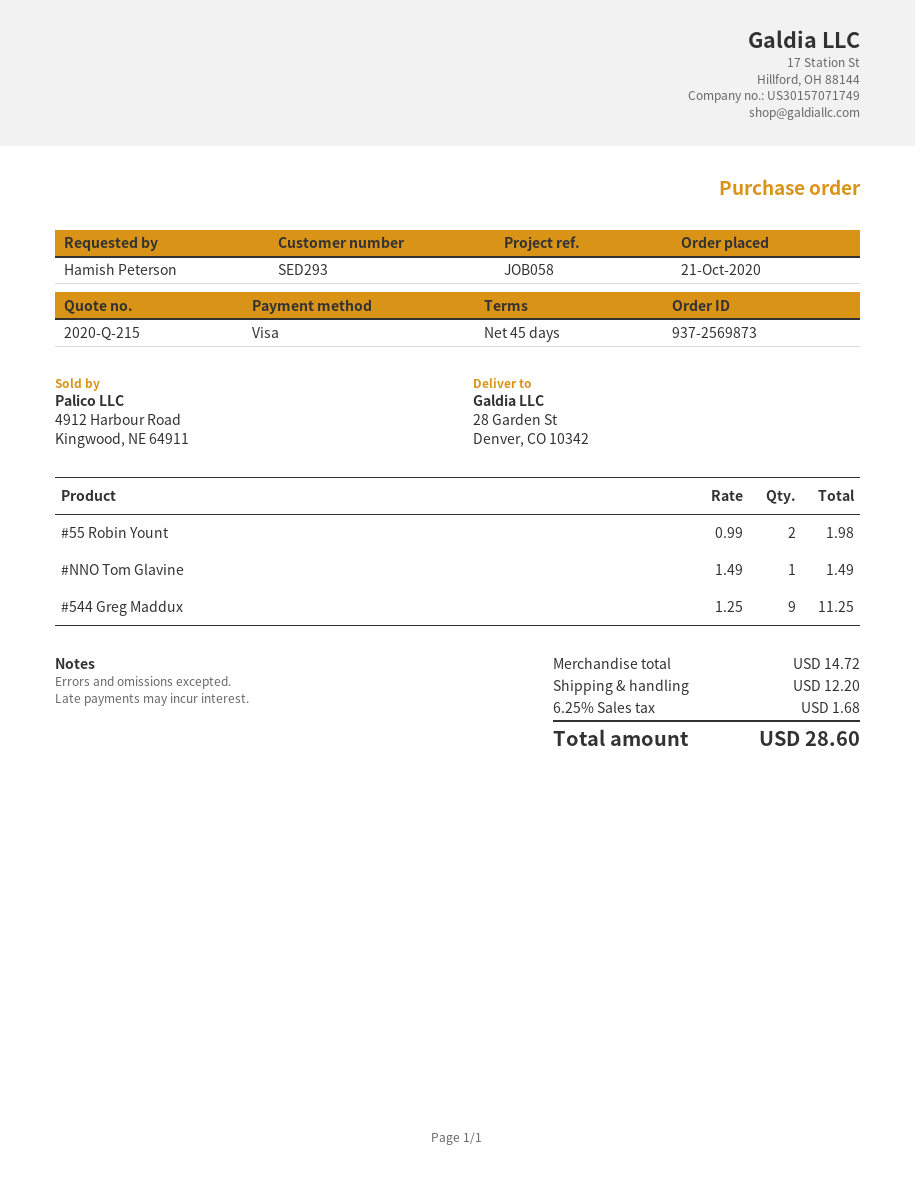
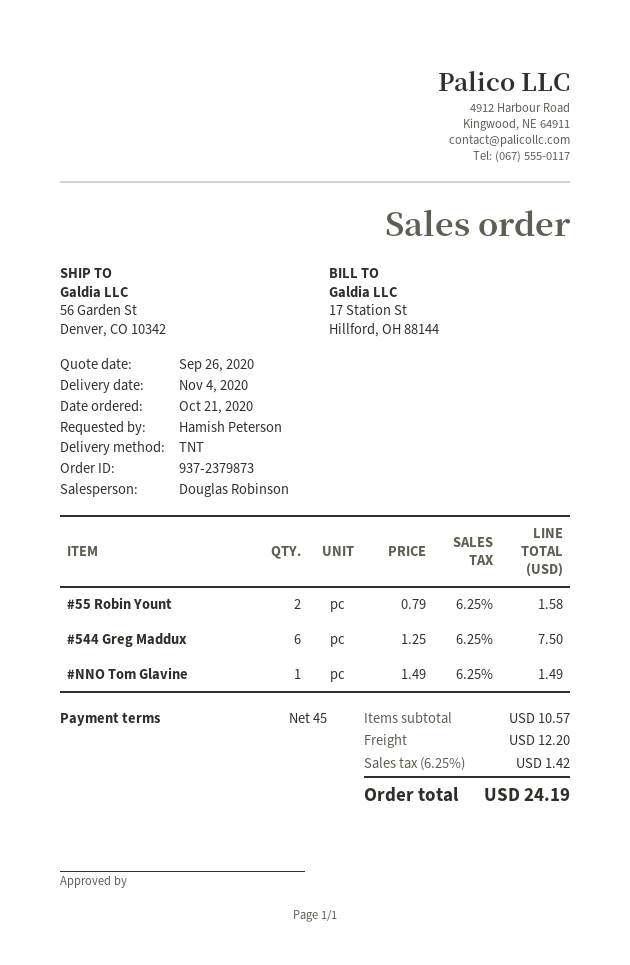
order number: 937-2569873 -> 937-2379873
ship to: 28 Garden St, Denver, CO 10342 -> 56 Garden St, Denver, CO 10342
#55 Robin Yount: 2 x 0.99 = 1.98 -> 2 x 0.79 = 1.58
#544 Greg Maddux: 9 x 1.25 = 11.25 -> 6 x 1.25 = 7.50
subtotal: 14.72 -> 10.57
tax: 6.25% = 1.68 -> 6.25% = 1.42
total: 28.60 -> 24.19

